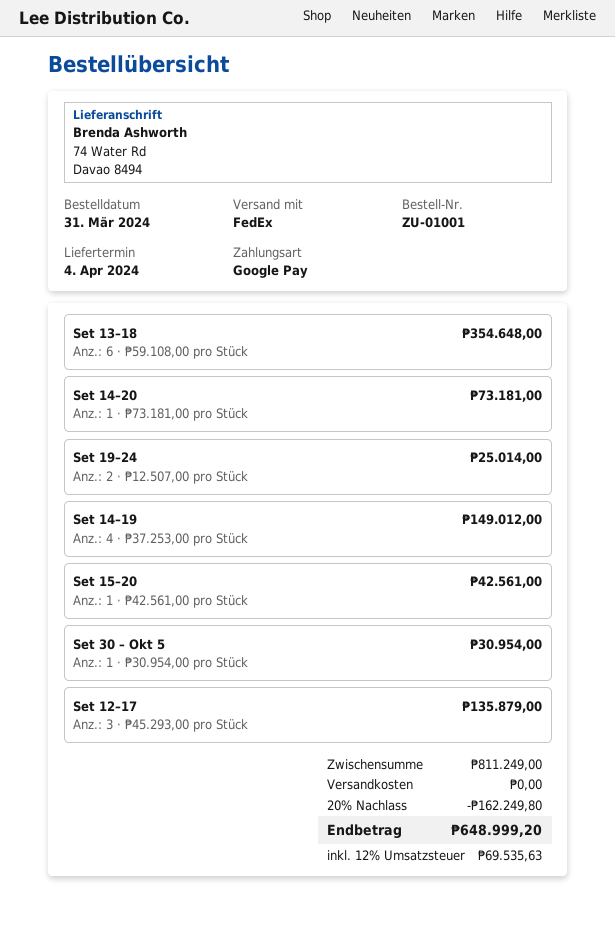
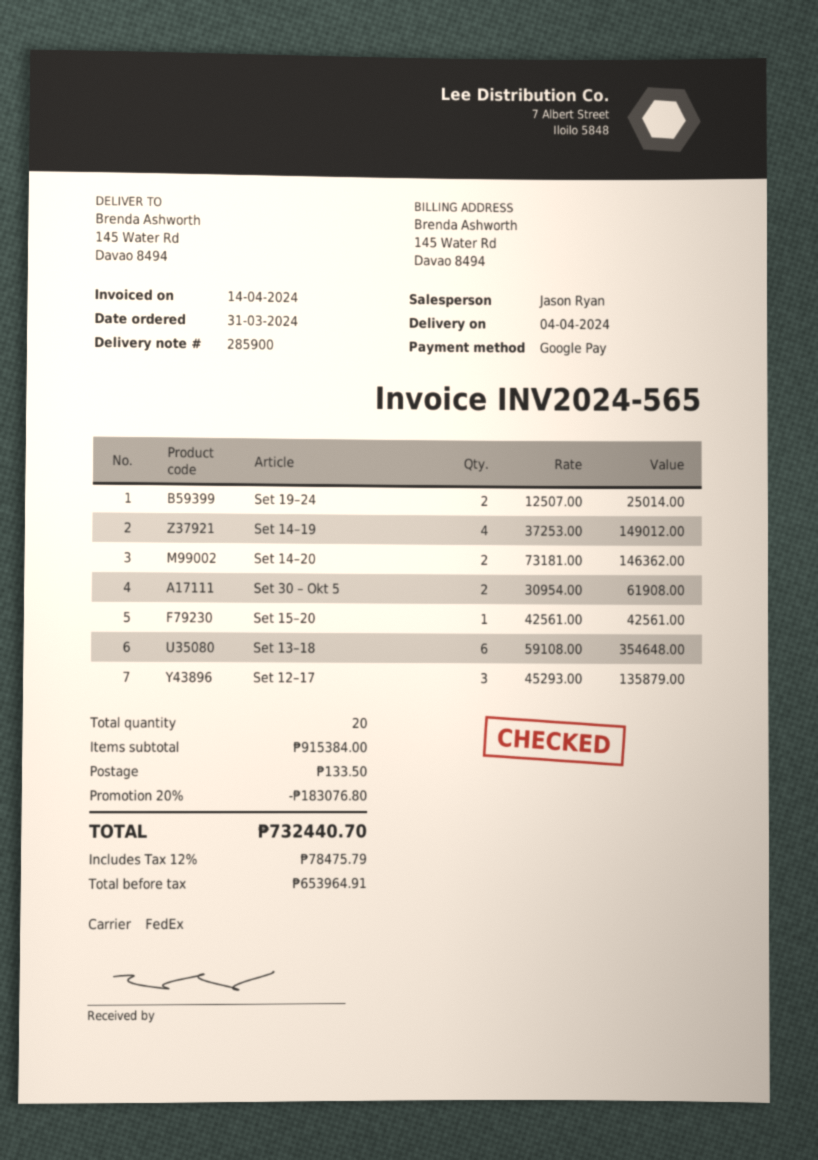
ship to: 74 Water Rd, Davao 8494 -> 145 Water Rd, Davao 8494
Set 14–20: 1 x 73181.00 = 73181.00 -> 2 x 73181.00 = 146362.00
Set 30 – Okt 5: 1 x 30954.00 = 30954.00 -> 2 x 30954.00 = 61908.00
subtotal: 811249.00 -> 915384.00
discount: 20% = 162249.80 -> 20% = 183076.80
shipping: 0.00 -> 133.50
tax: 12% = 69535.63 -> 12% = 78475.79
total: 648999.20 -> 732440.70

